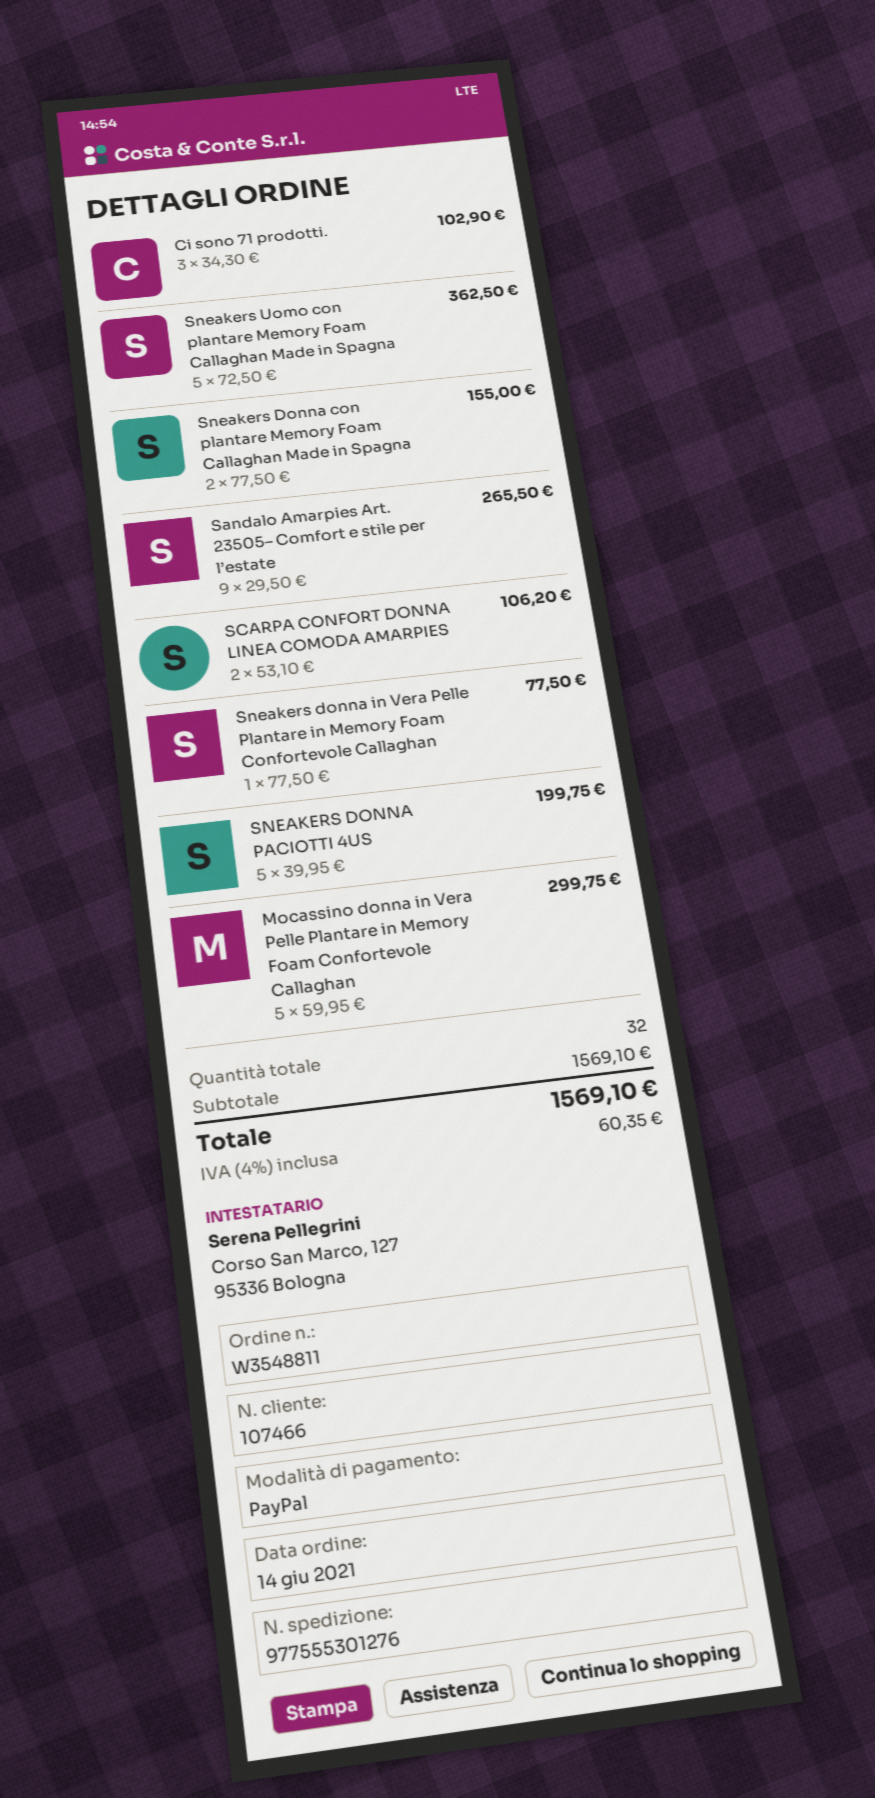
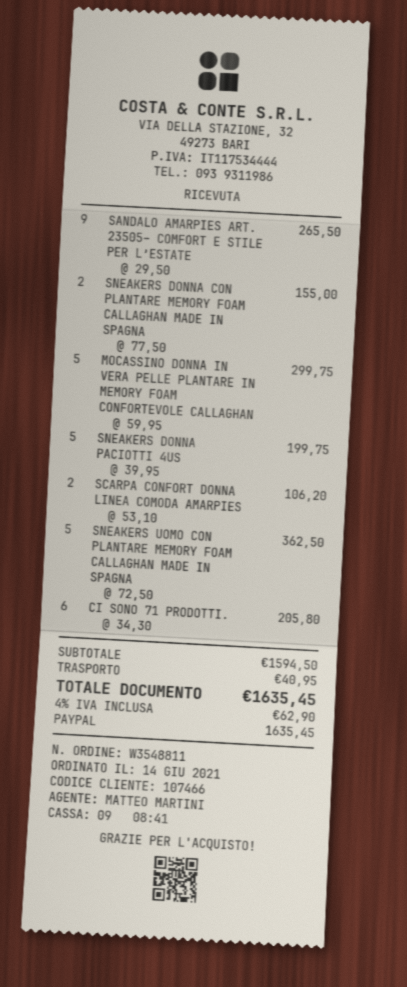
Ci sono 71 prodotti.: 3 x 34.30 = 102.90 -> 6 x 34.30 = 205.80
Sneakers donna in Vera Pelle Plantare in Memory Foam Confortevole Callaghan: 1 x 77.50 = 77.50 -> none
subtotal: 1569.10 -> 1594.50
shipping: none -> 40.95
tax: 4% = 60.35 -> 4% = 62.90
total: 1569.10 -> 1635.45

